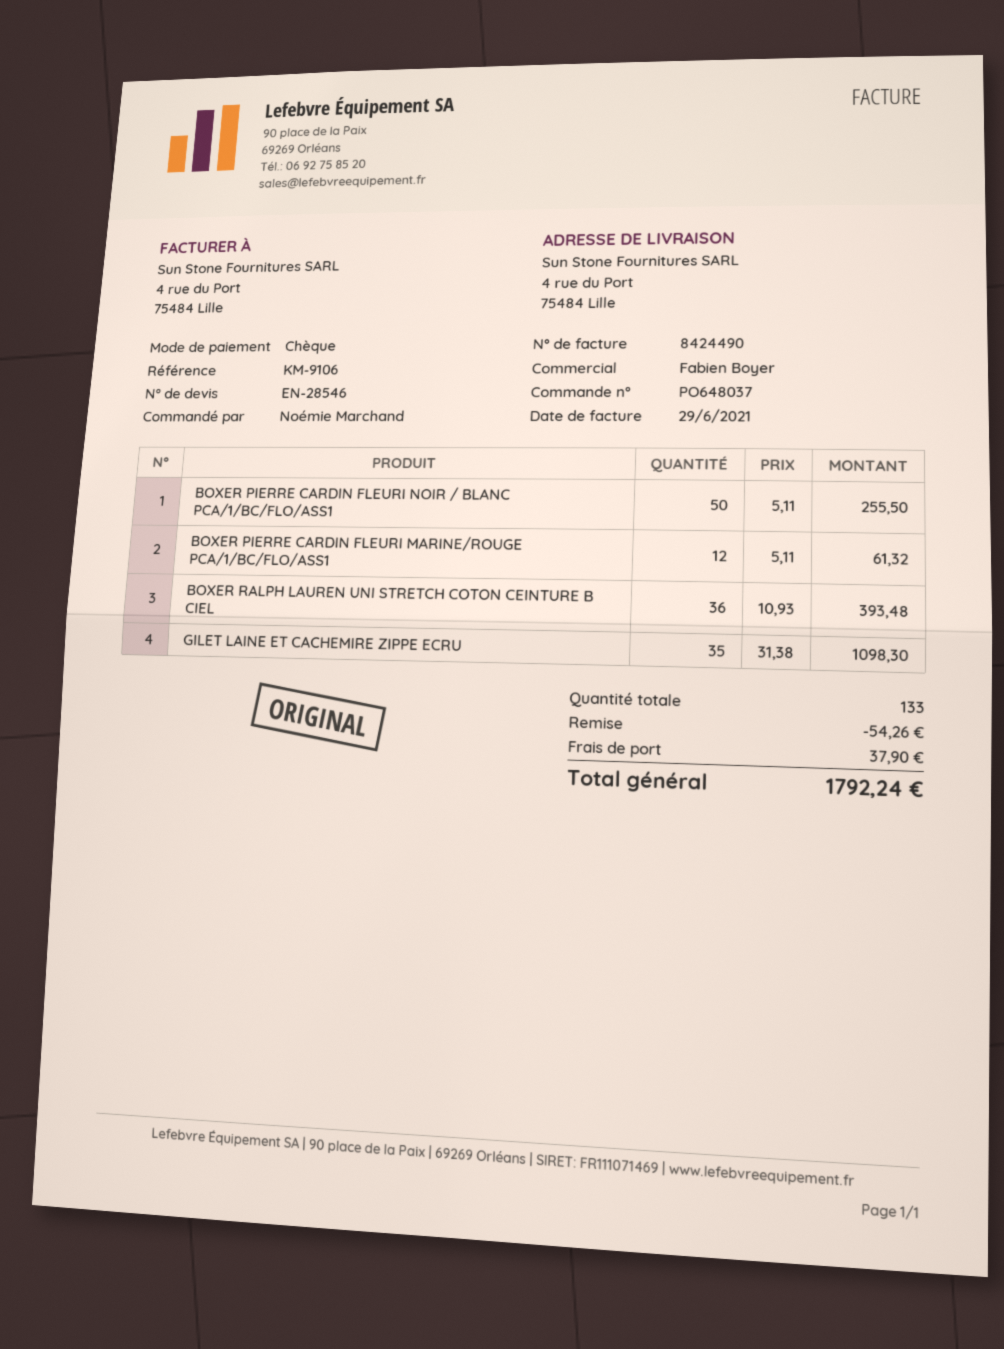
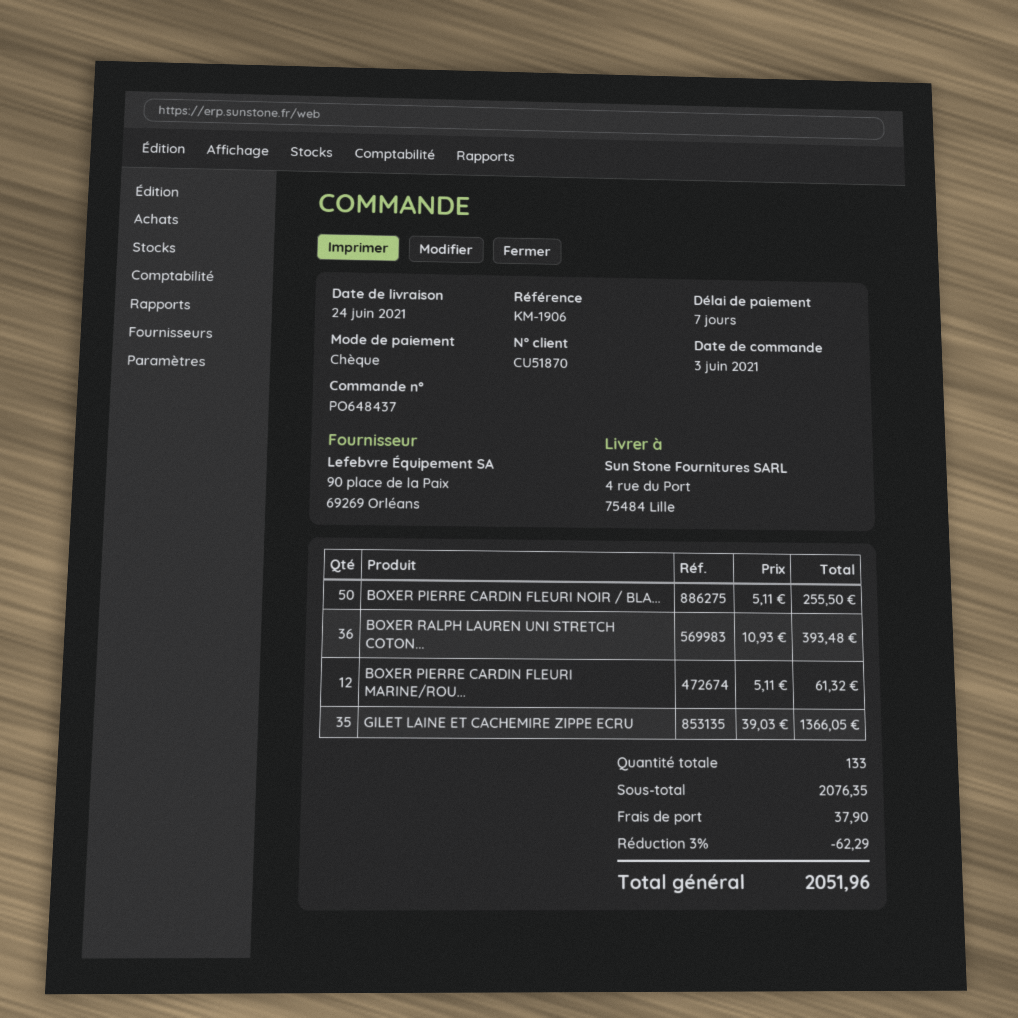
order number: PO648037 -> PO648437
reference: KM-9106 -> KM-1906
GILET LAINE ET CACHEMIRE ZIPPE ECRU: 35 x 31.38 = 1098.30 -> 35 x 39.03 = 1366.05
discount: 54.26 -> 62.29
total: 1792.24 -> 2051.96

